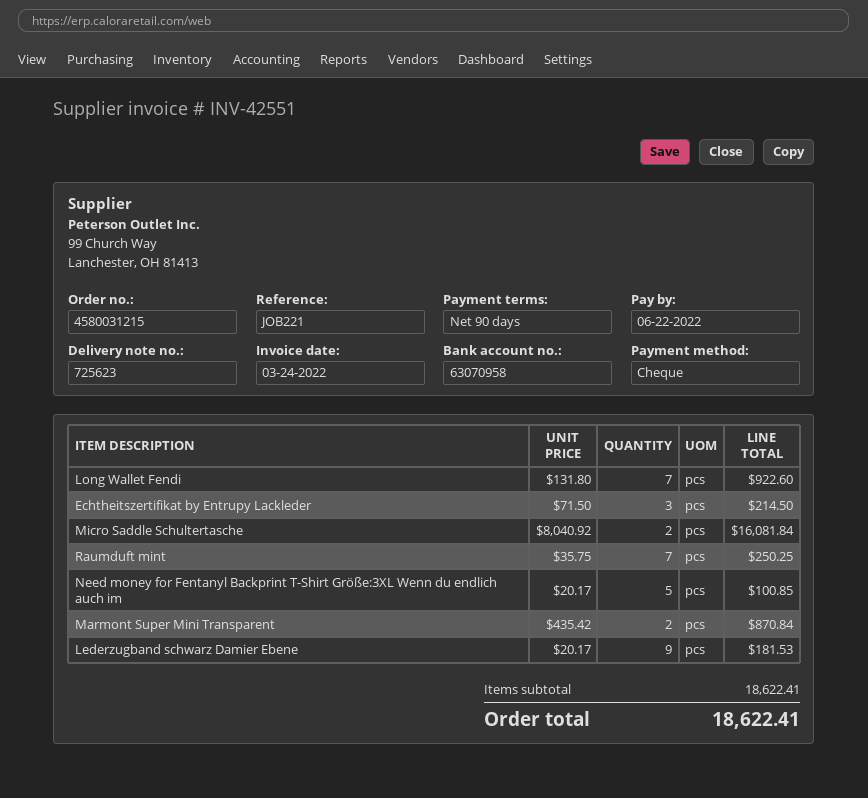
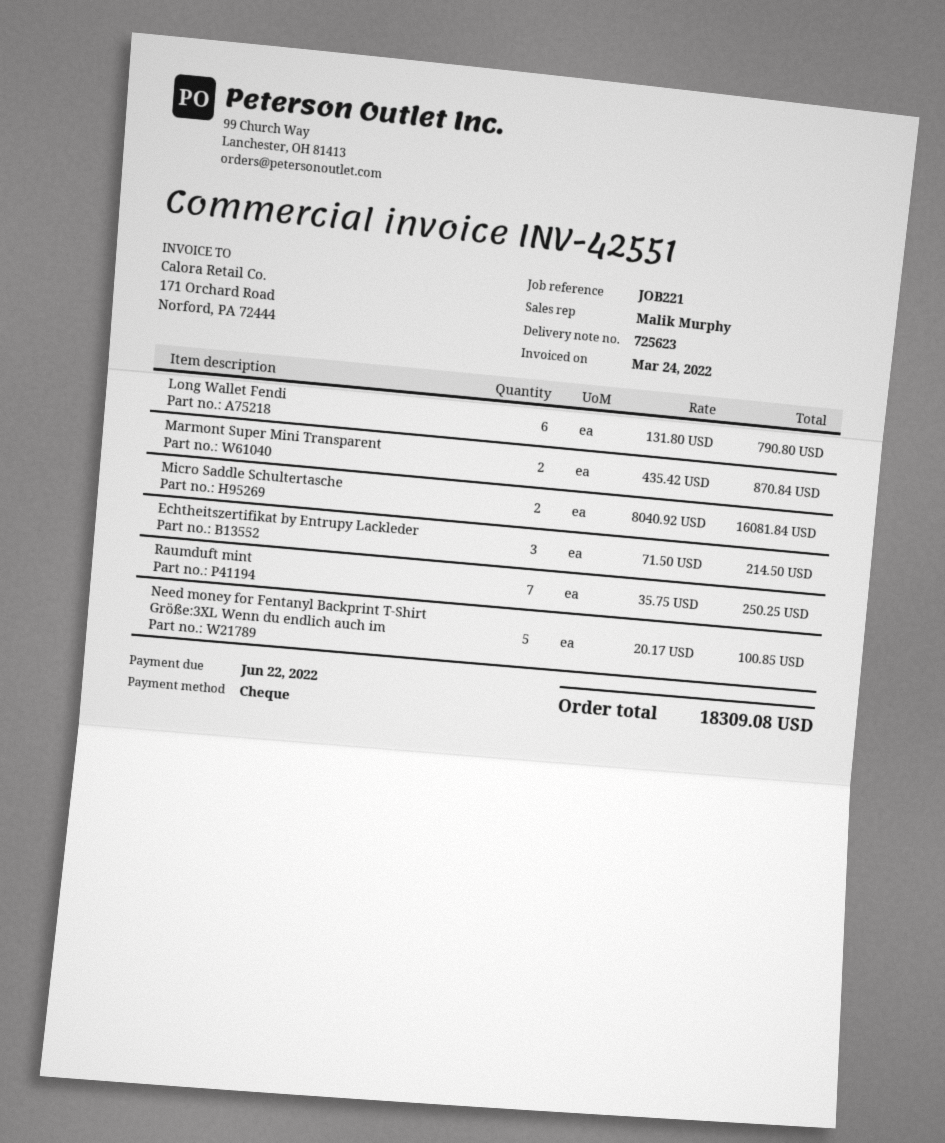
Long Wallet Fendi: 7 x 131.80 = 922.60 -> 6 x 131.80 = 790.80
Lederzugband schwarz Damier Ebene: 9 x 20.17 = 181.53 -> none
total: 18622.41 -> 18309.08

